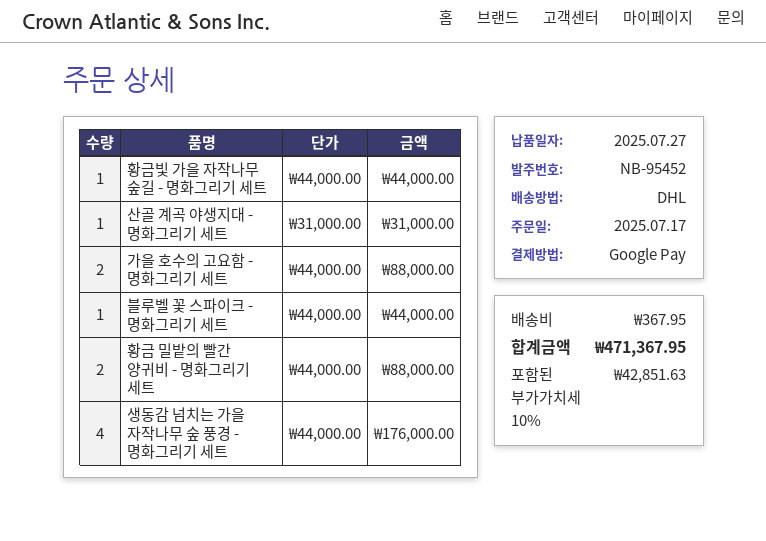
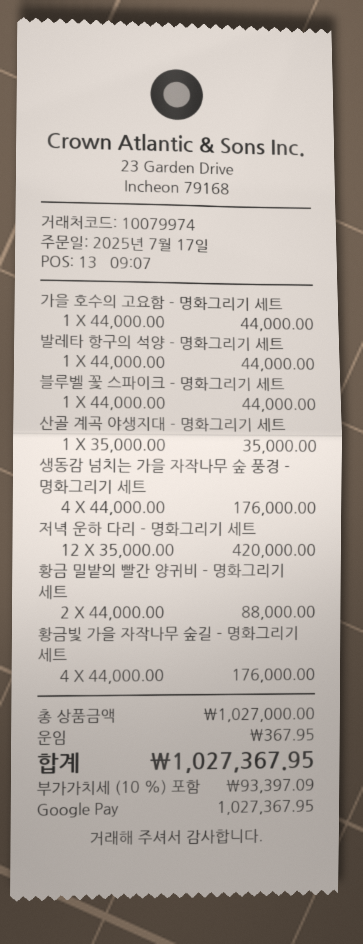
황금빛 가을 자작나무 숲길 - 명화그리기 세트: 1 x 44000.00 = 44000.00 -> 4 x 44000.00 = 176000.00
산골 계곡 야생지대 - 명화그리기 세트: 1 x 31000.00 = 31000.00 -> 1 x 35000.00 = 35000.00
가을 호수의 고요함 - 명화그리기 세트: 2 x 44000.00 = 88000.00 -> 1 x 44000.00 = 44000.00
발레타 항구의 석양 - 명화그리기 세트: none -> 1 x 44000.00 = 44000.00
저녁 운하 다리 - 명화그리기 세트: none -> 12 x 35000.00 = 420000.00
tax: 10% = 42851.63 -> 10% = 93397.09
total: 471367.95 -> 1027367.95

